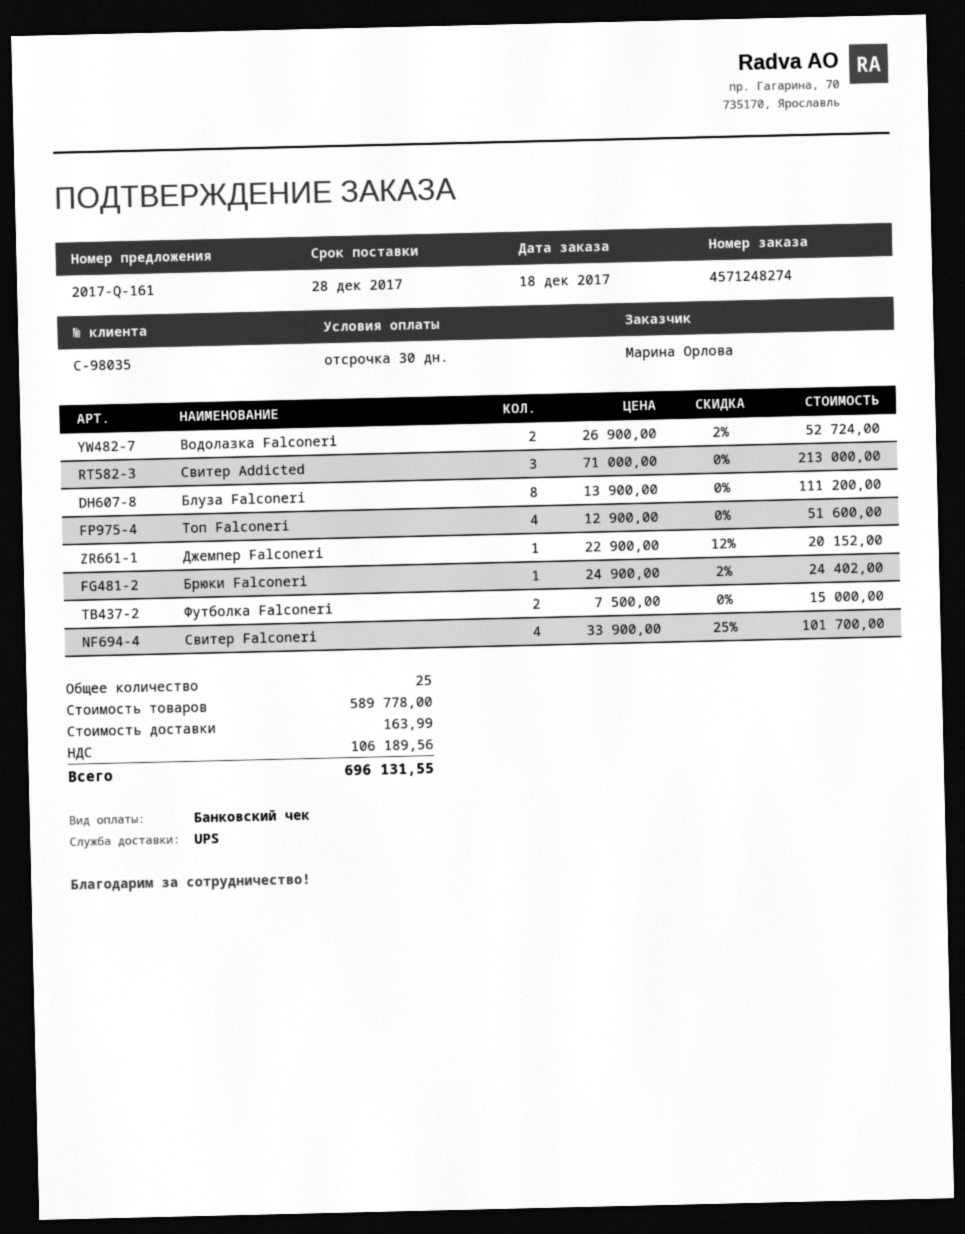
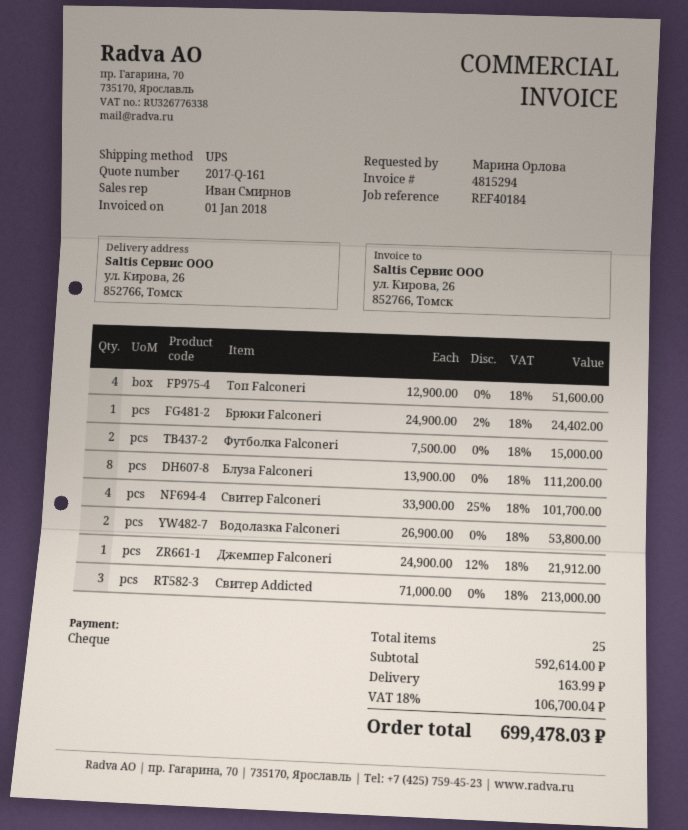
Водолазка Falconeri: 2 x 26900.00 - 2% = 52724.00 -> 2 x 26900.00 = 53800.00
Джемпер Falconeri: 1 x 22900.00 - 12% = 20152.00 -> 1 x 24900.00 - 12% = 21912.00
subtotal: 589778.00 -> 592614.00
tax: 106189.56 -> 106700.04
total: 696131.55 -> 699478.03

